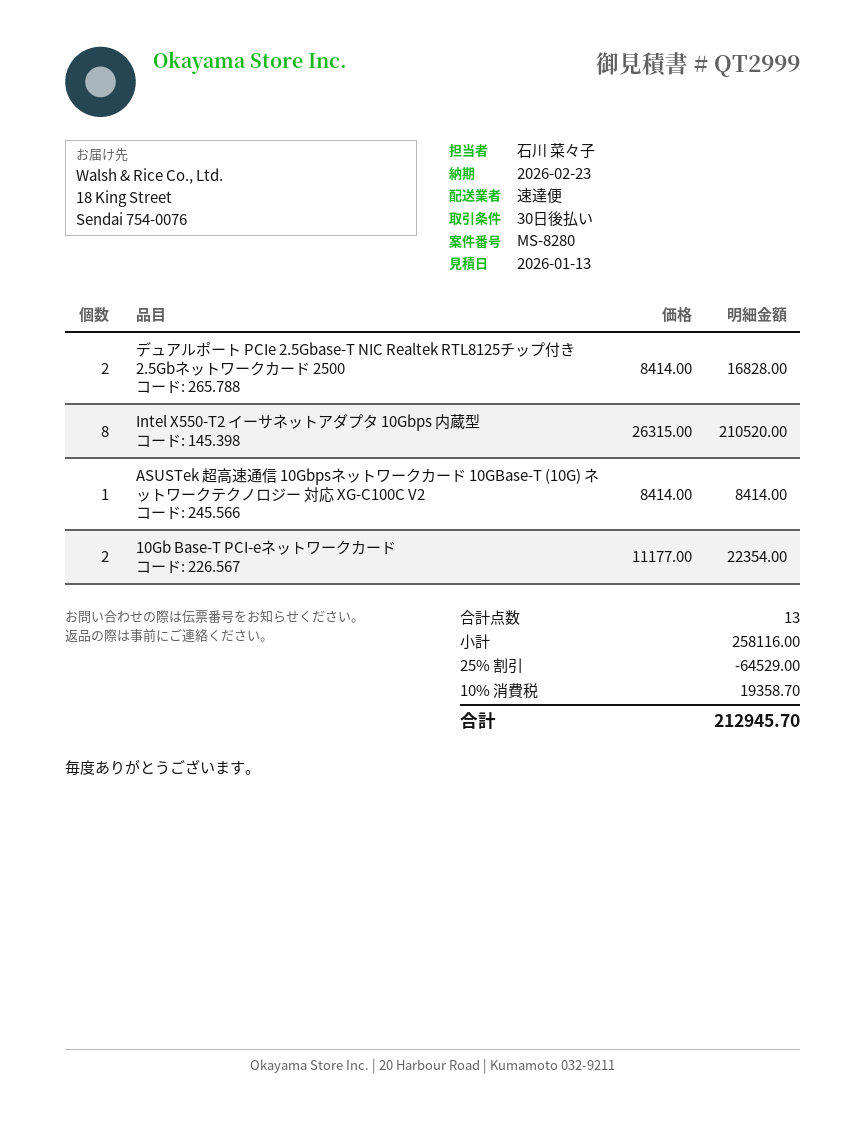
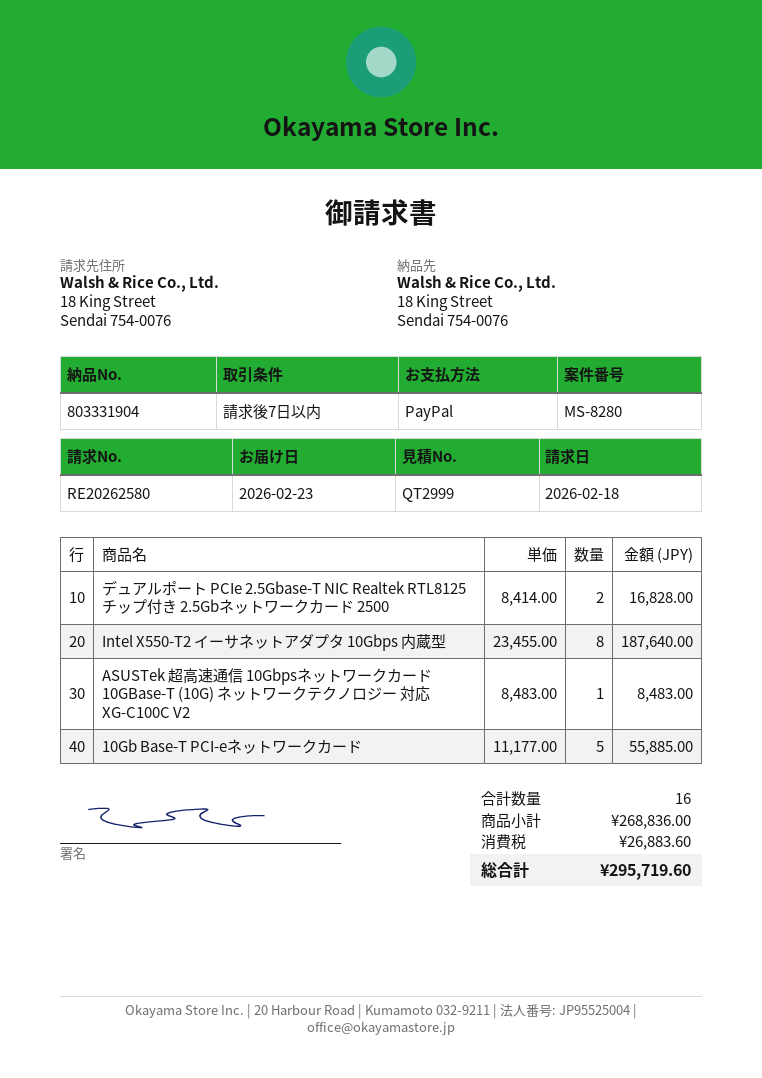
payment terms: 30 days -> 7 days
Intel X550-T2 イーサネットアダプタ 10Gbps 内蔵型: 8 x 26315.00 = 210520.00 -> 8 x 23455.00 = 187640.00
ASUSTek 超高速通信 10Gbpsネットワークカード 10GBase-T (10G) ネットワークテクノロジー 対応 XG-C100C V2: 1 x 8414.00 = 8414.00 -> 1 x 8483.00 = 8483.00
10Gb Base-T PCI-eネットワークカード: 2 x 11177.00 = 22354.00 -> 5 x 11177.00 = 55885.00
total quantity: 13 -> 16
subtotal: 258116.00 -> 268836.00
discount: 25% = 64529.00 -> none
tax: 19358.70 -> 26883.60
total: 212945.70 -> 295719.60

